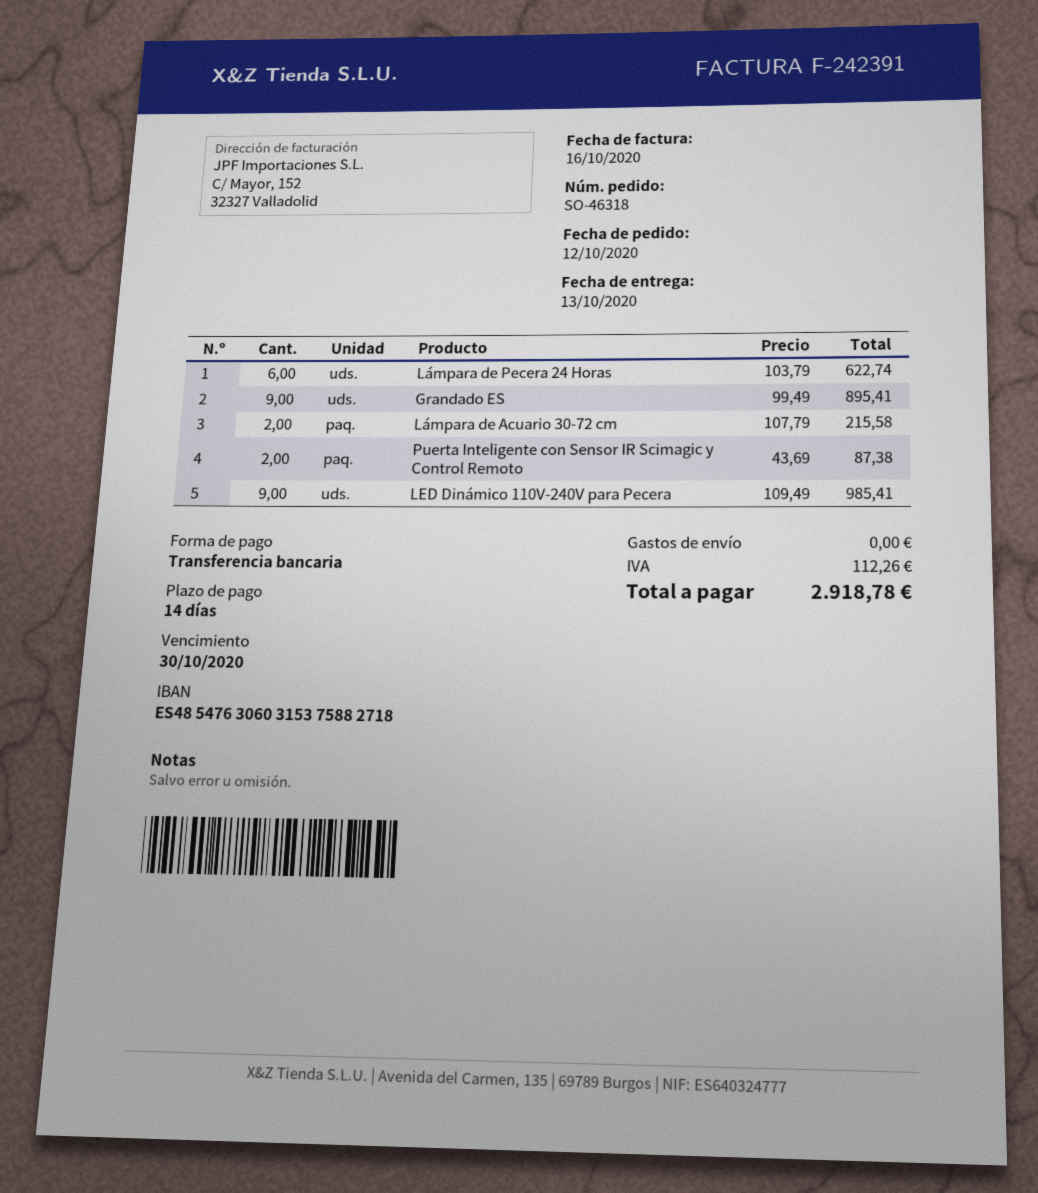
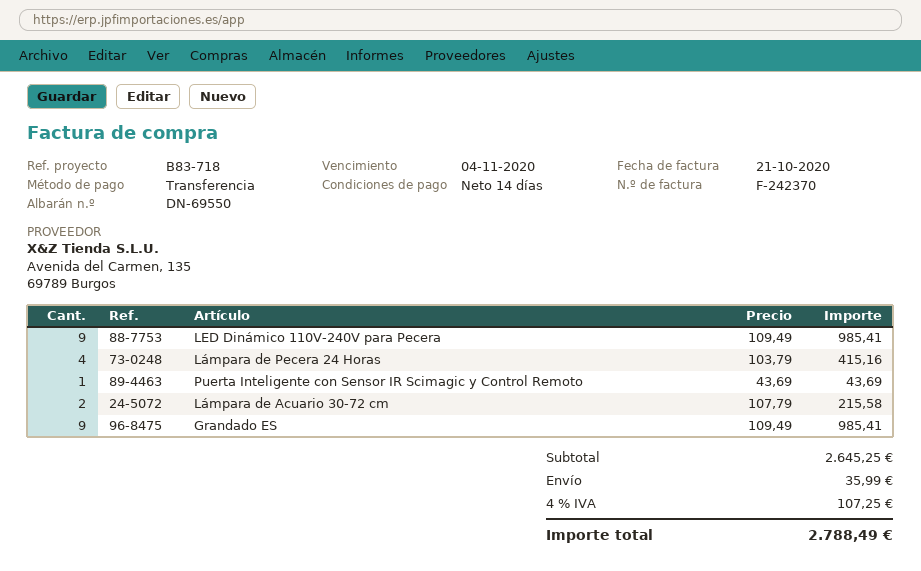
invoice number: F-242391 -> F-242370
invoice date: 2020-10-16 -> 2020-10-21
due date: 2020-10-30 -> 2020-11-04
Lámpara de Pecera 24 Horas: 6 x 103.79 = 622.74 -> 4 x 103.79 = 415.16
Grandado ES: 9 x 99.49 = 895.41 -> 9 x 109.49 = 985.41
Puerta Inteligente con Sensor IR Scimagic y Control Remoto: 2 x 43.69 = 87.38 -> 1 x 43.69 = 43.69
shipping: 0.00 -> 35.99
tax: 112.26 -> 107.25
total: 2918.78 -> 2788.49

